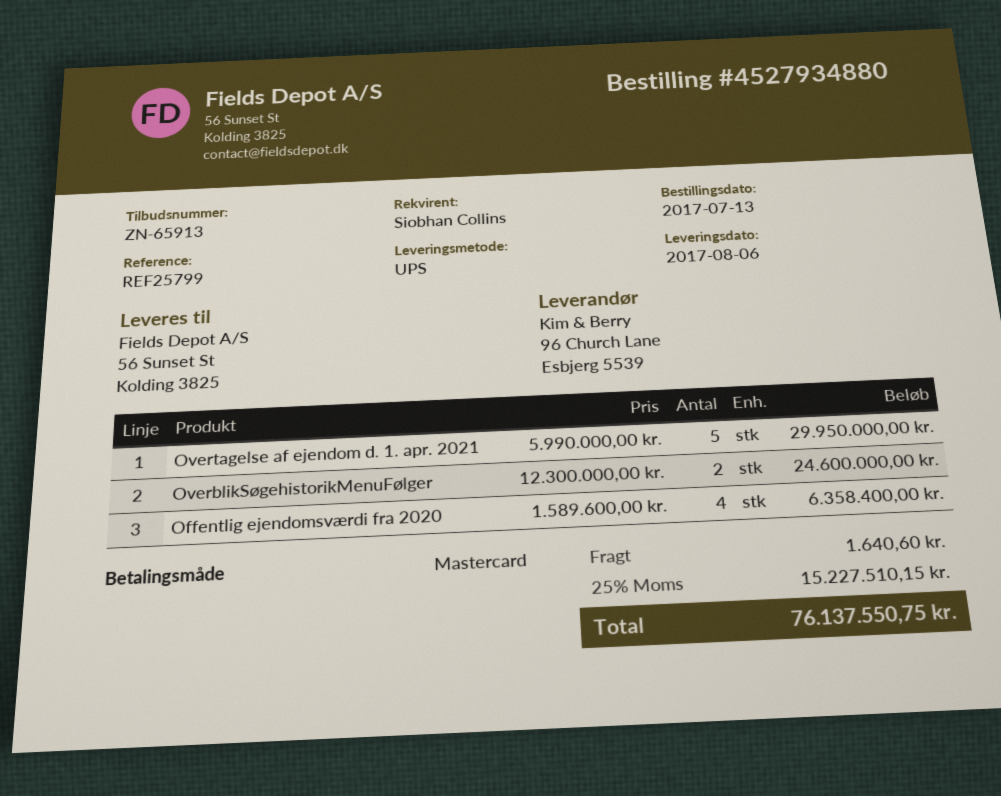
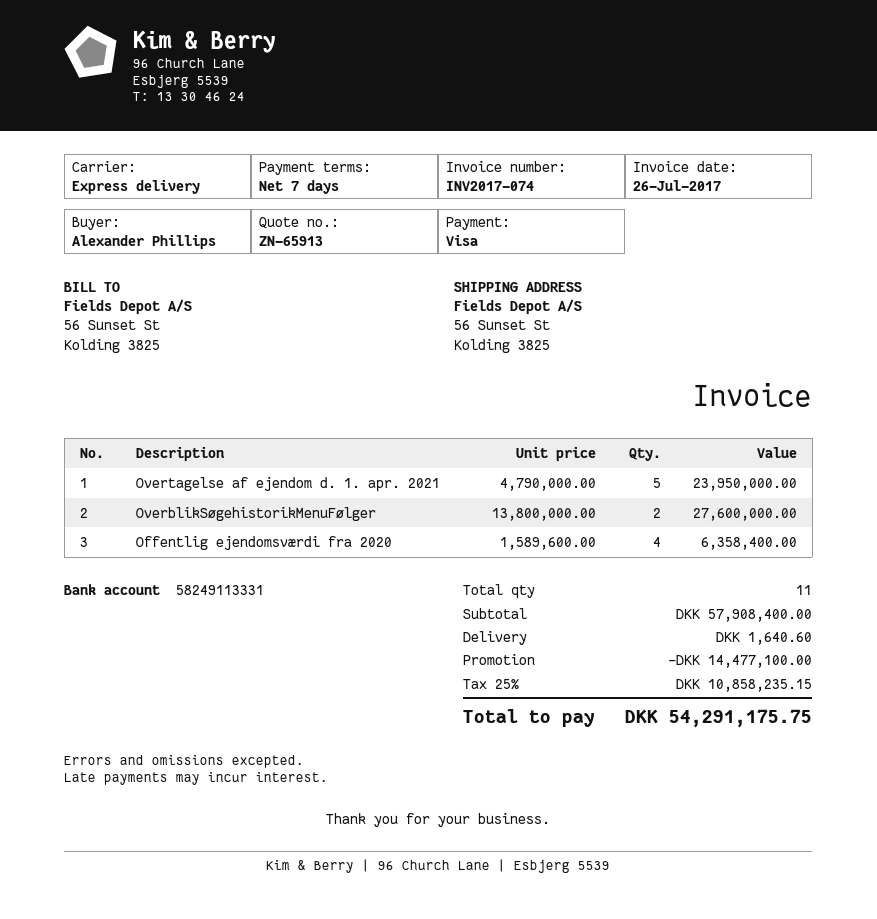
ordered by: Siobhan Collins -> Alexander Phillips
payment method: Mastercard -> Visa
shipping method: UPS -> express
Overtagelse af ejendom d. 1. apr. 2021: 5 x 5990000.00 = 29950000.00 -> 5 x 4790000.00 = 23950000.00
OverblikSøgehistorikMenuFølger: 2 x 12300000.00 = 24600000.00 -> 2 x 13800000.00 = 27600000.00
discount: none -> 14477100.00
tax: 25% = 15227510.15 -> 25% = 10858235.15
total: 76137550.75 -> 54291175.75

